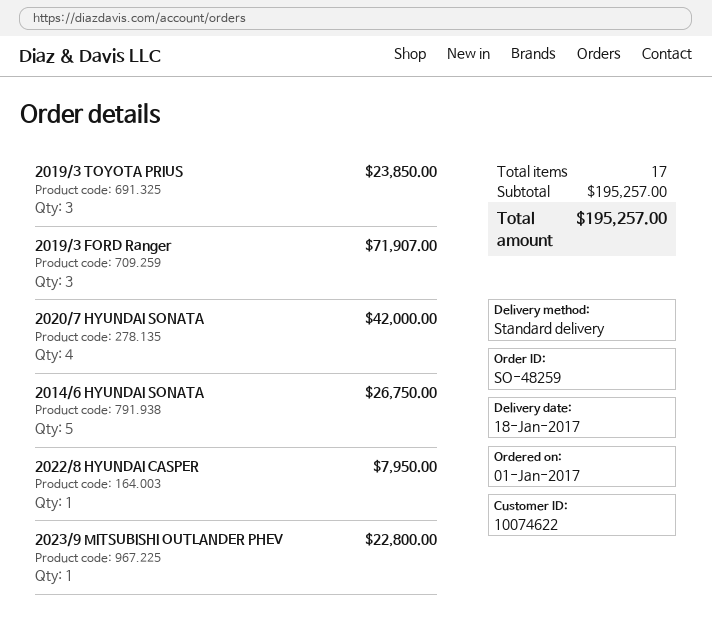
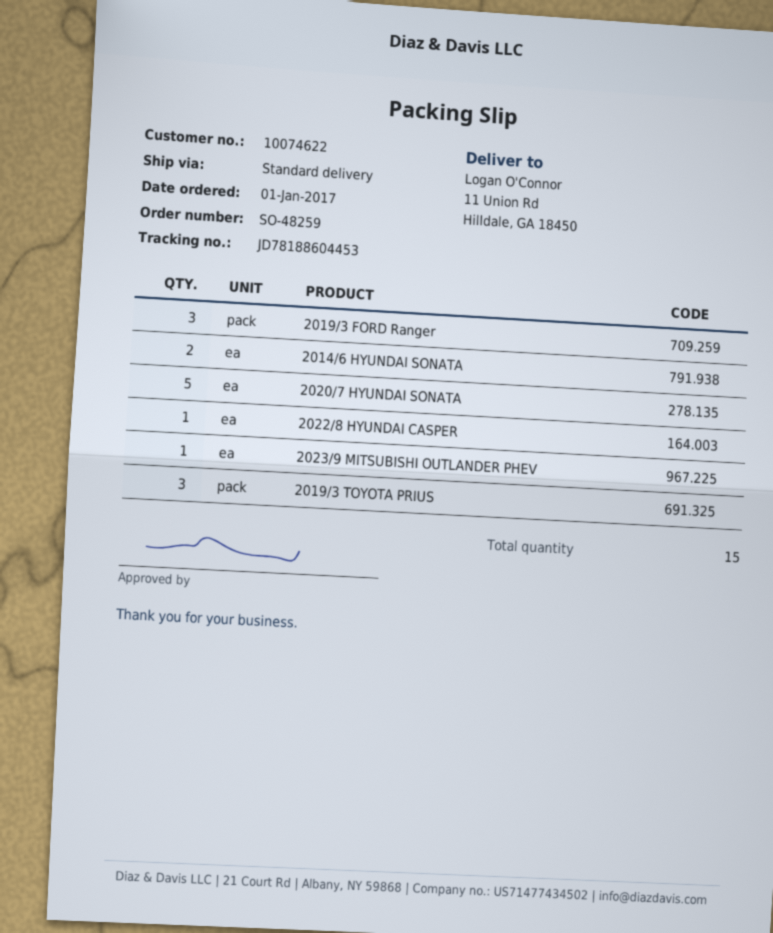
2020/7 HYUNDAI SONATA: 4 -> 5
2014/6 HYUNDAI SONATA: 5 -> 2
total quantity: 17 -> 15

